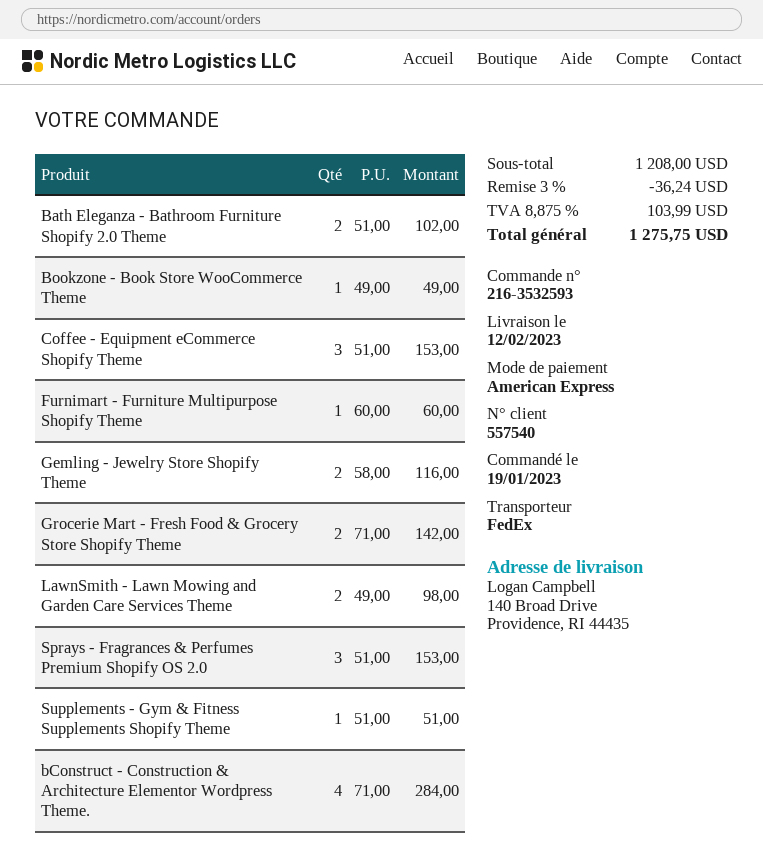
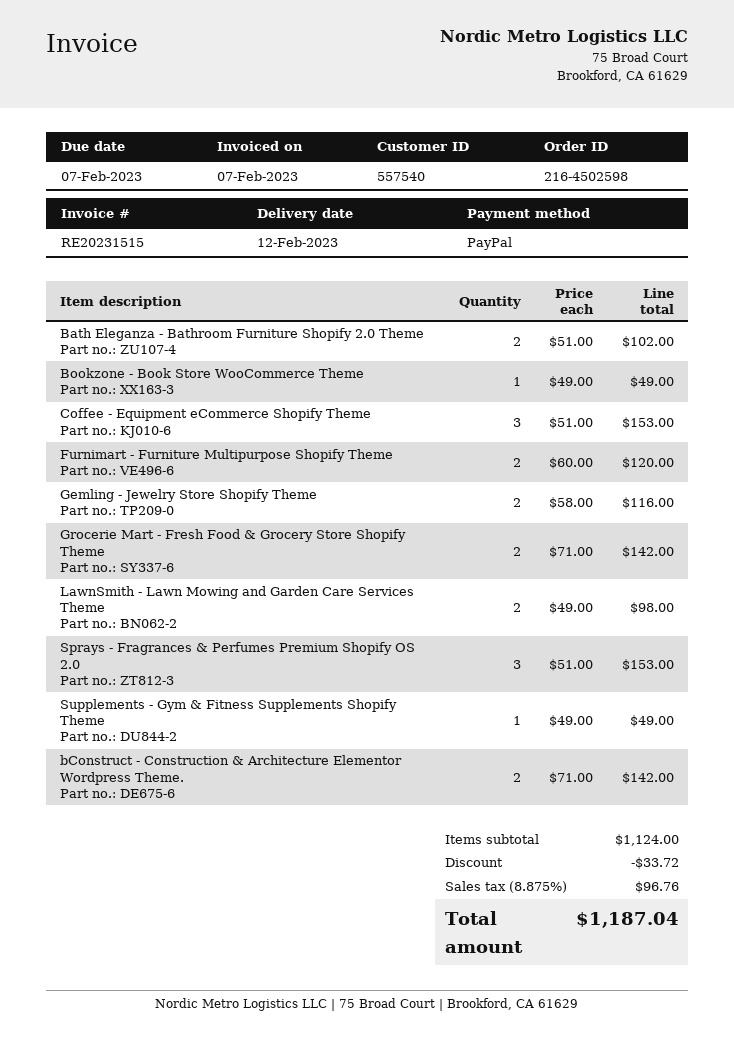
order number: 216-3532593 -> 216-4502598
payment method: American Express -> PayPal
Furnimart - Furniture Multipurpose Shopify Theme: 1 x 60.00 = 60.00 -> 2 x 60.00 = 120.00
Supplements - Gym & Fitness Supplements Shopify Theme: 1 x 51.00 = 51.00 -> 1 x 49.00 = 49.00
bConstruct - Construction & Architecture Elementor Wordpress Theme.: 4 x 71.00 = 284.00 -> 2 x 71.00 = 142.00
subtotal: 1208.00 -> 1124.00
discount: 36.24 -> 33.72
tax: 8.875% = 103.99 -> 8.875% = 96.76
total: 1275.75 -> 1187.04

